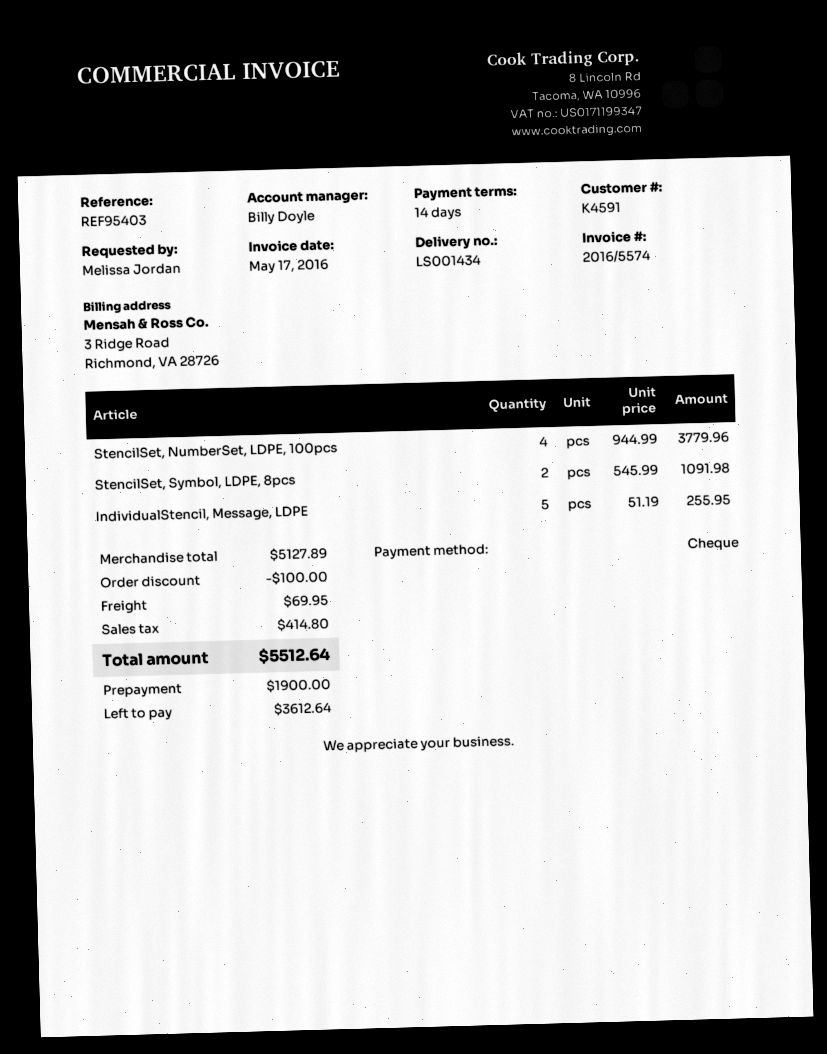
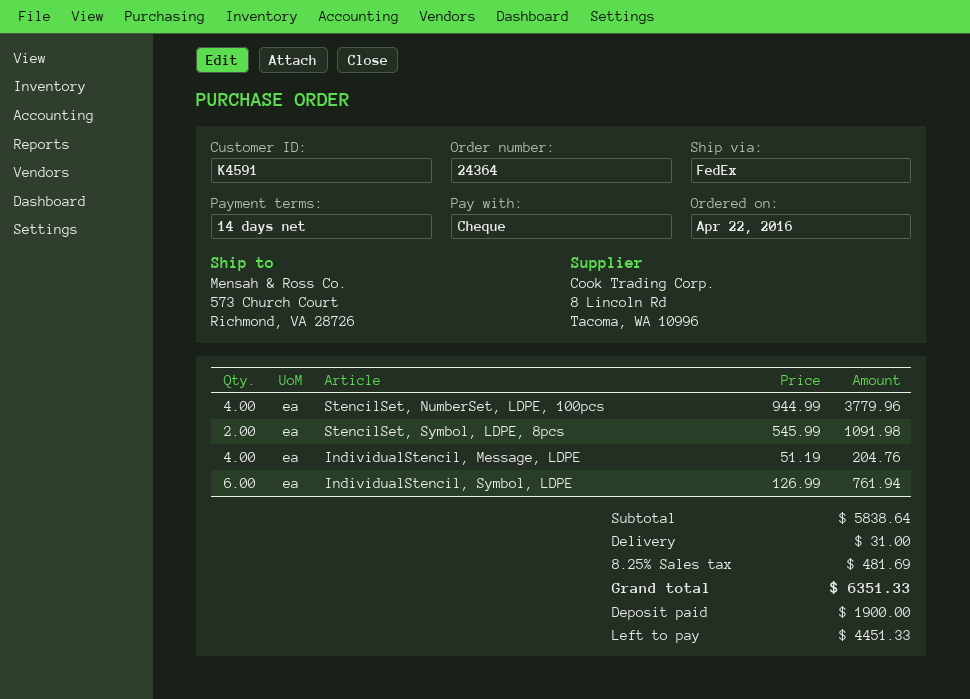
IndividualStencil, Message, LDPE: 5 x 51.19 = 255.95 -> 4 x 51.19 = 204.76
IndividualStencil, Symbol, LDPE: none -> 6 x 126.99 = 761.94
subtotal: 5127.89 -> 5838.64
discount: 100.00 -> none
shipping: 69.95 -> 31.00
tax: 414.80 -> 481.69
total: 5512.64 -> 6351.33
balance: 3612.64 -> 4451.33

